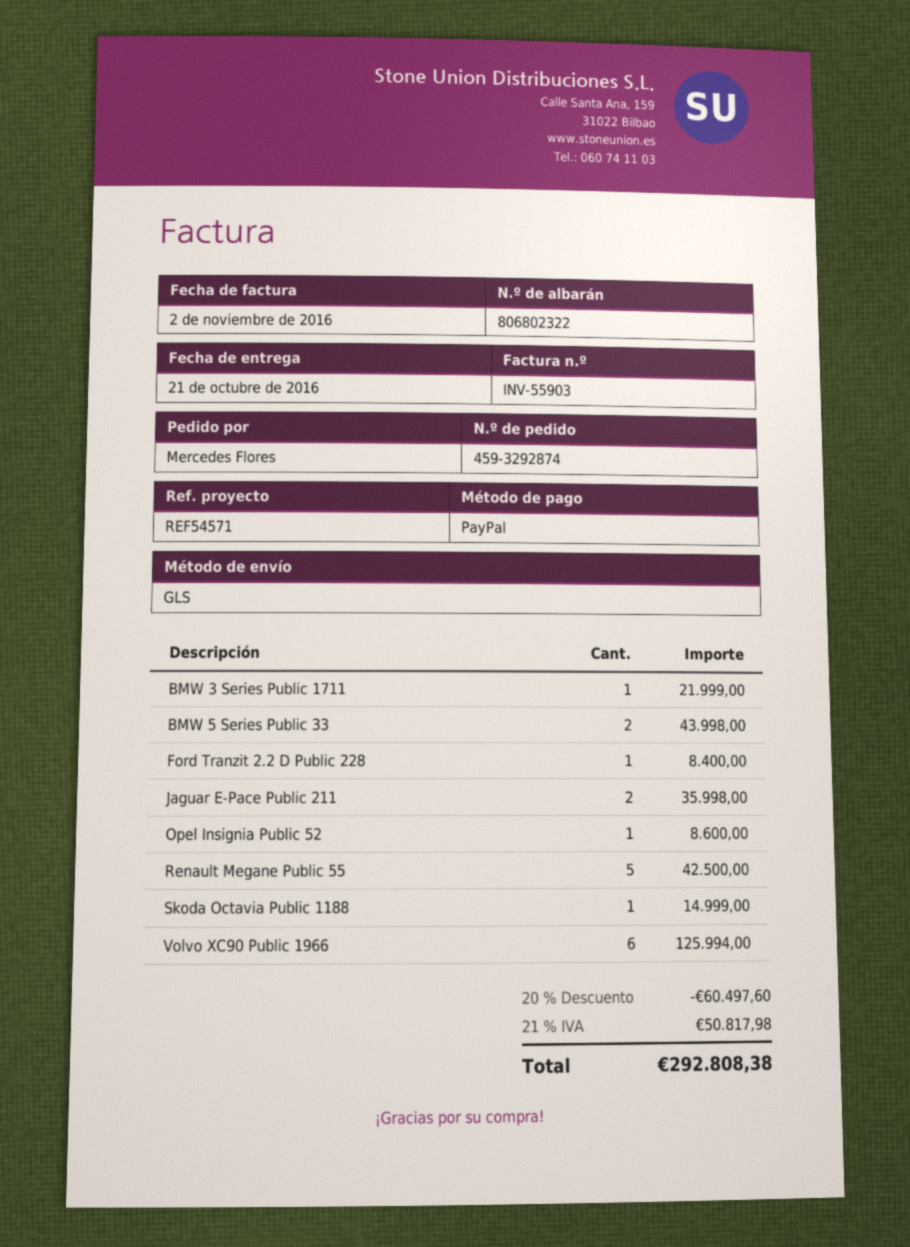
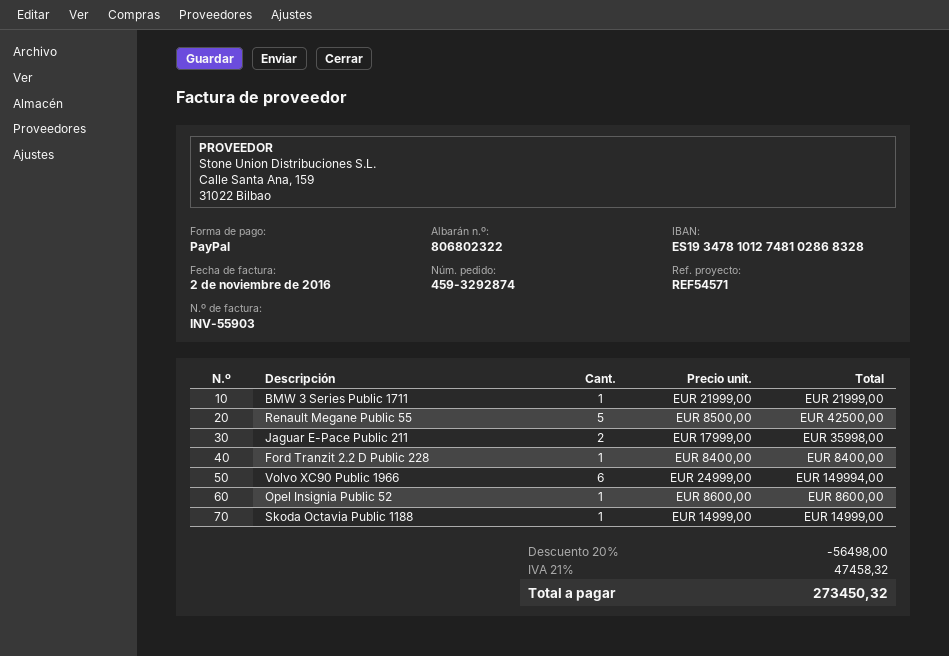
BMW 5 Series Public 33: 2 for 43998.00 -> none
Volvo XC90 Public 1966: 6 for 125994.00 -> 6 for 149994.00
discount: 20% = 60497.60 -> 20% = 56498.00
tax: 21% = 50817.98 -> 21% = 47458.32
total: 292808.38 -> 273450.32

